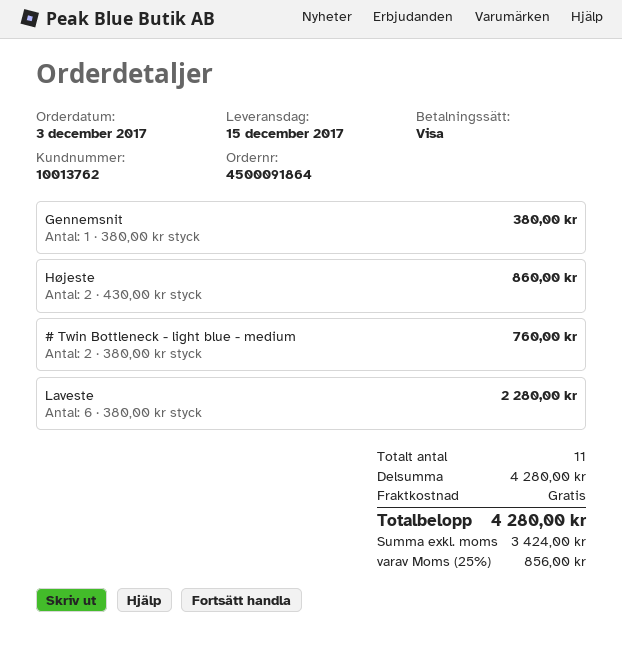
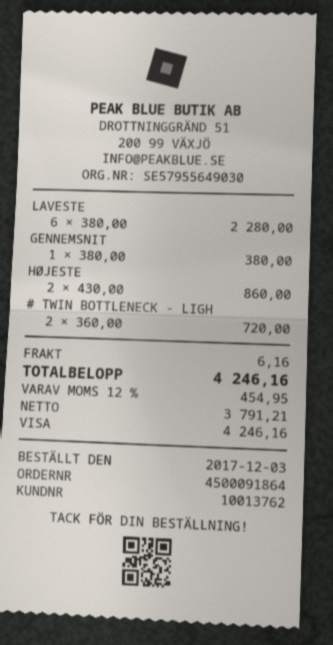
# Twin Bottleneck - light blue - medium: 2 x 380.00 = 760.00 -> 2 x 360.00 = 720.00
shipping: 0.00 -> 6.16
net: 3424.00 -> 3791.21
tax: 25% = 856.00 -> 12% = 454.95
total: 4280.00 -> 4246.16

